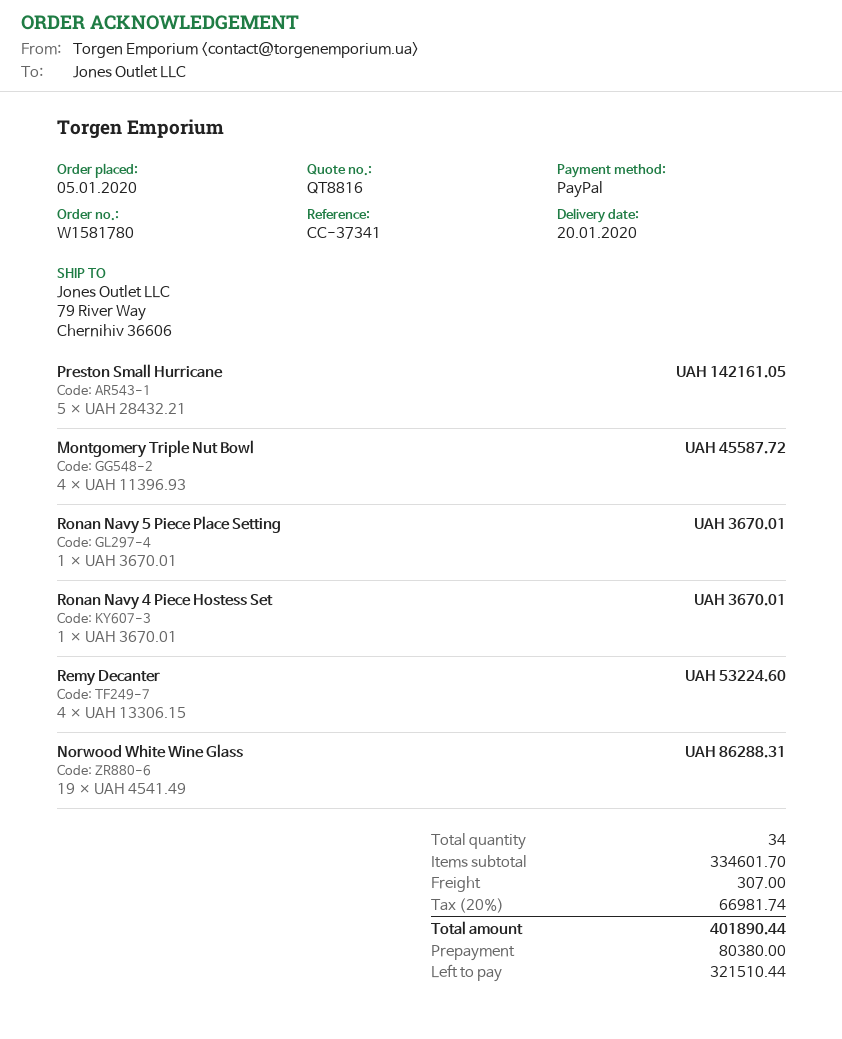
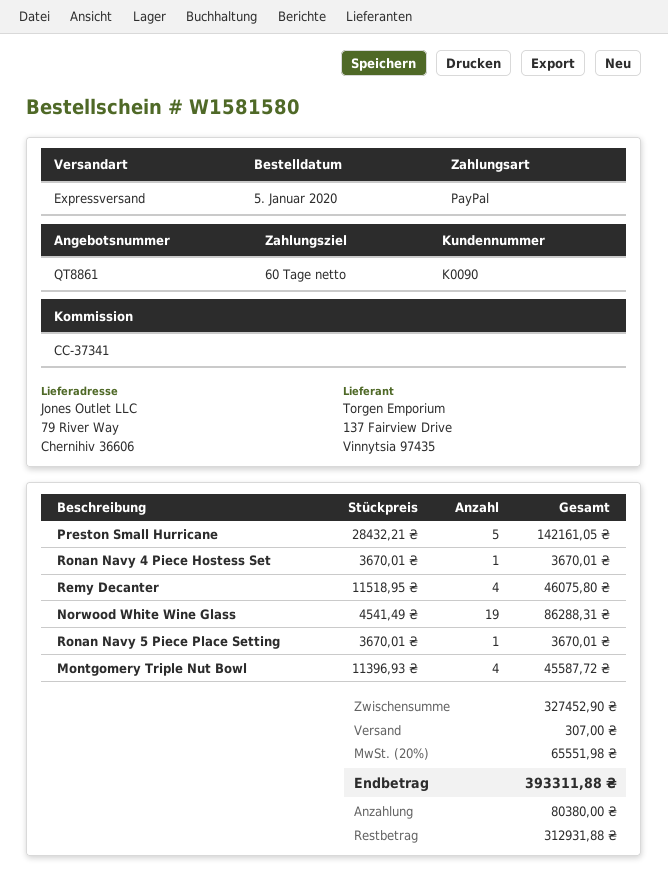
quote number: QT8816 -> QT8861
order number: W1581780 -> W1581580
Remy Decanter: 4 x 13306.15 = 53224.60 -> 4 x 11518.95 = 46075.80
subtotal: 334601.70 -> 327452.90
tax: 20% = 66981.74 -> 20% = 65551.98
total: 401890.44 -> 393311.88
balance: 321510.44 -> 312931.88

